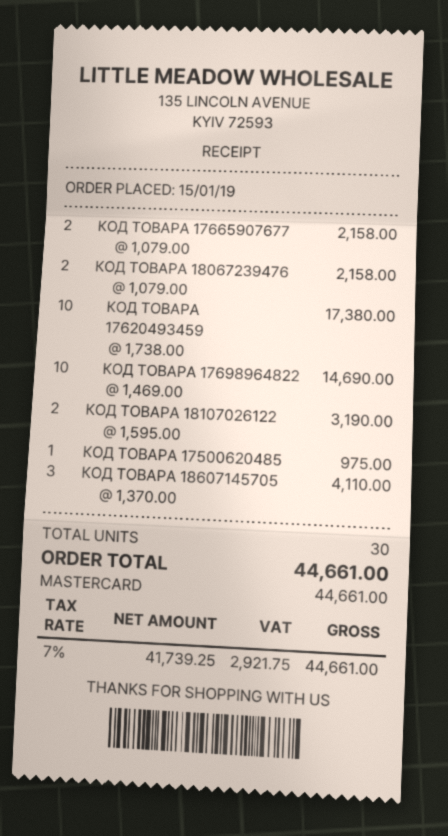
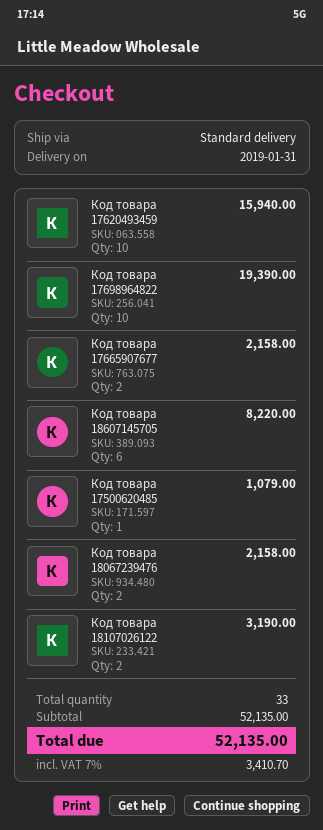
КОД ТОВАРА 17620493459: 10 for 17380.00 -> 10 for 15940.00
КОД ТОВАРА 17698964822: 10 for 14690.00 -> 10 for 19390.00
КОД ТОВАРА 17500620485: 1 for 975.00 -> 1 for 1079.00
КОД ТОВАРА 18607145705: 3 for 4110.00 -> 6 for 8220.00
total quantity: 30 -> 33
tax: 7% = 2921.75 -> 7% = 3410.70
total: 44661.00 -> 52135.00

